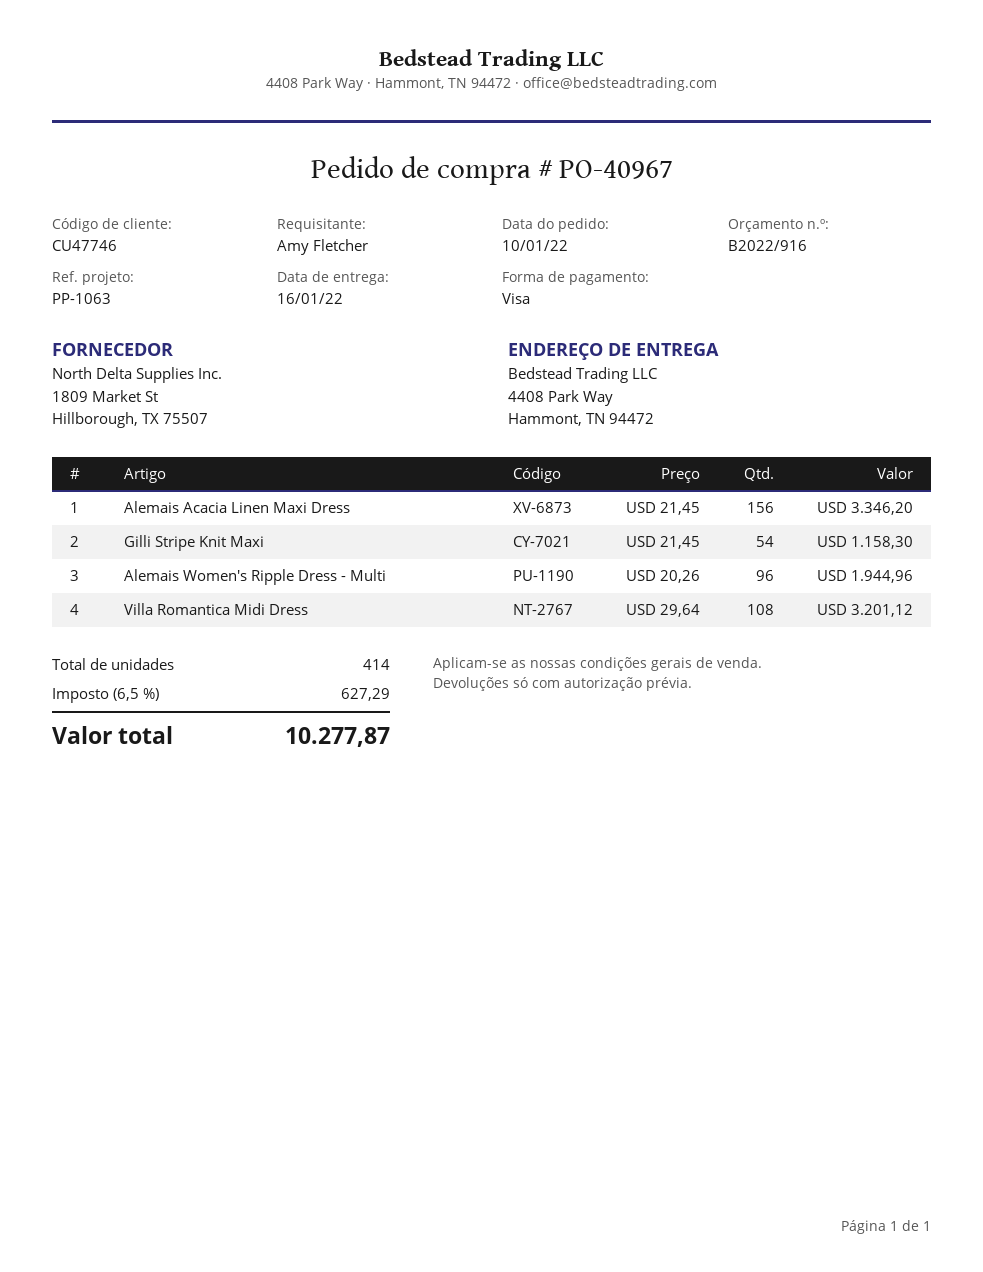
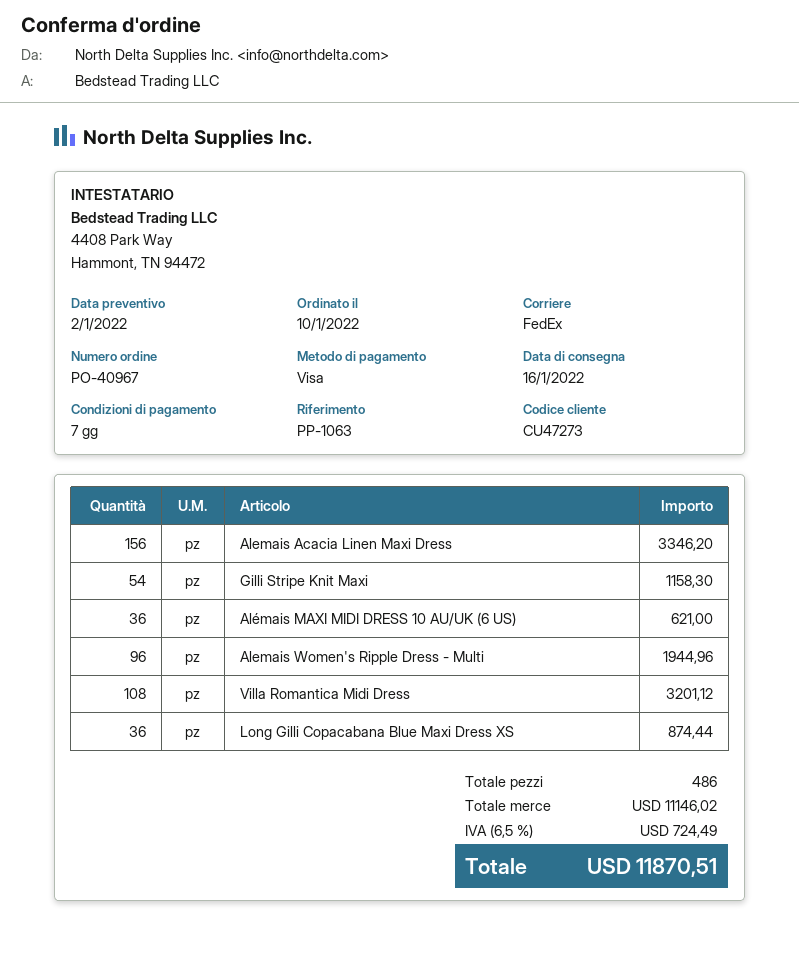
customer number: CU47746 -> CU47273
Alémais MAXI MIDI DRESS 10 AU/UK (6 US): none -> 36 for 621.00
Long Gilli Copacabana Blue Maxi Dress XS: none -> 36 for 874.44
total quantity: 414 -> 486
tax: 6.5% = 627.29 -> 6.5% = 724.49
total: 10277.87 -> 11870.51

